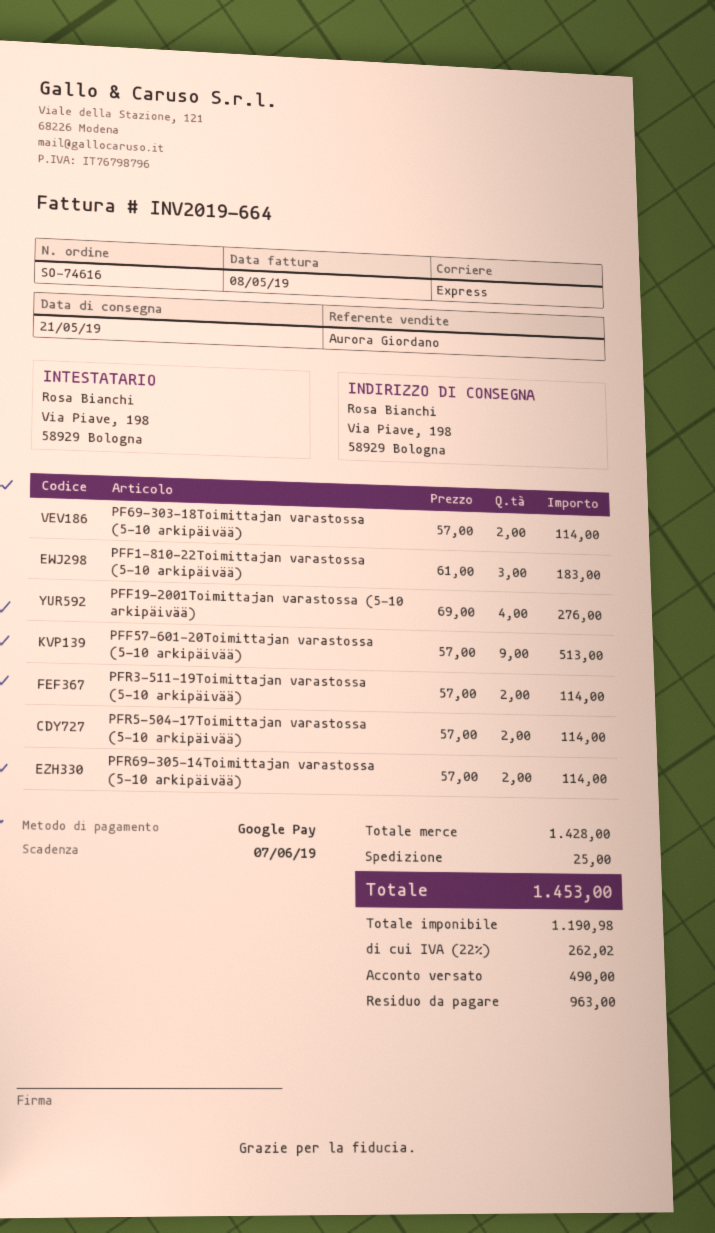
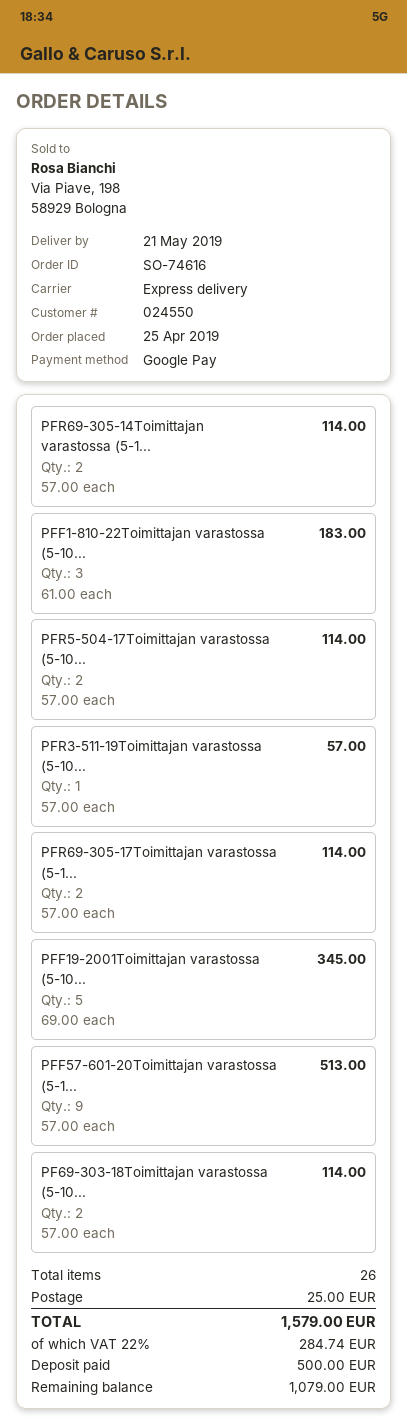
PFF19-2001Toimittajan varastossa (5-10 arkipäivää): 4 x 69.00 = 276.00 -> 5 x 69.00 = 345.00
PFR3-511-19Toimittajan varastossa (5-10 arkipäivää): 2 x 57.00 = 114.00 -> 1 x 57.00 = 57.00
PFR69-305-17Toimittajan varastossa (5-1...: none -> 2 x 57.00 = 114.00
tax: 22% = 262.02 -> 22% = 284.74
total: 1453.00 -> 1579.00
deposit: 490.00 -> 500.00
balance: 963.00 -> 1079.00

